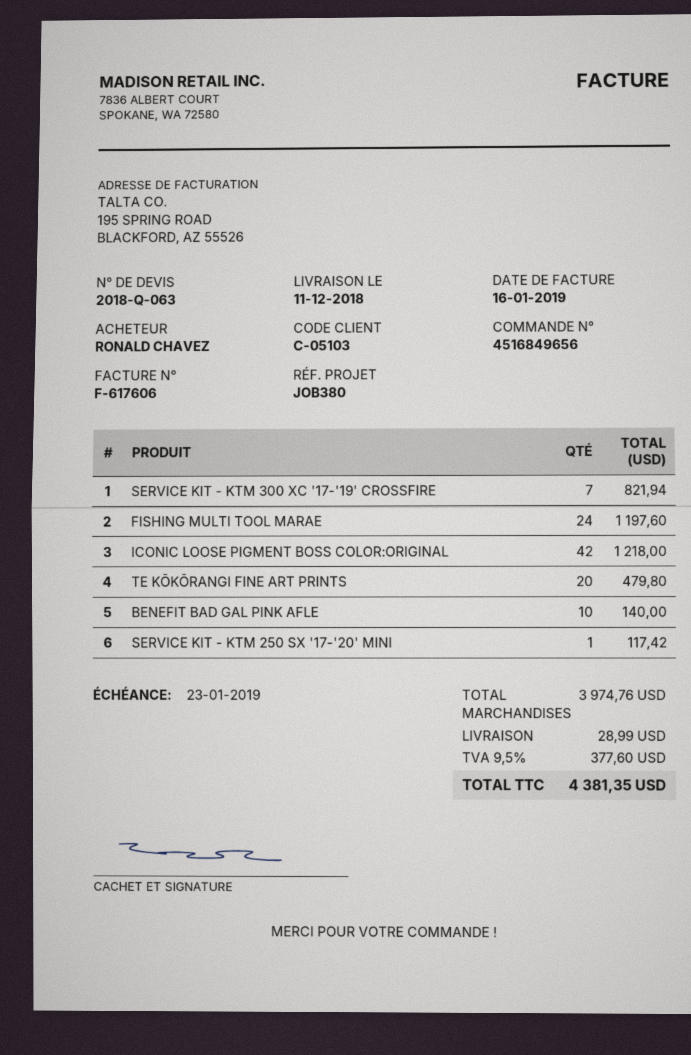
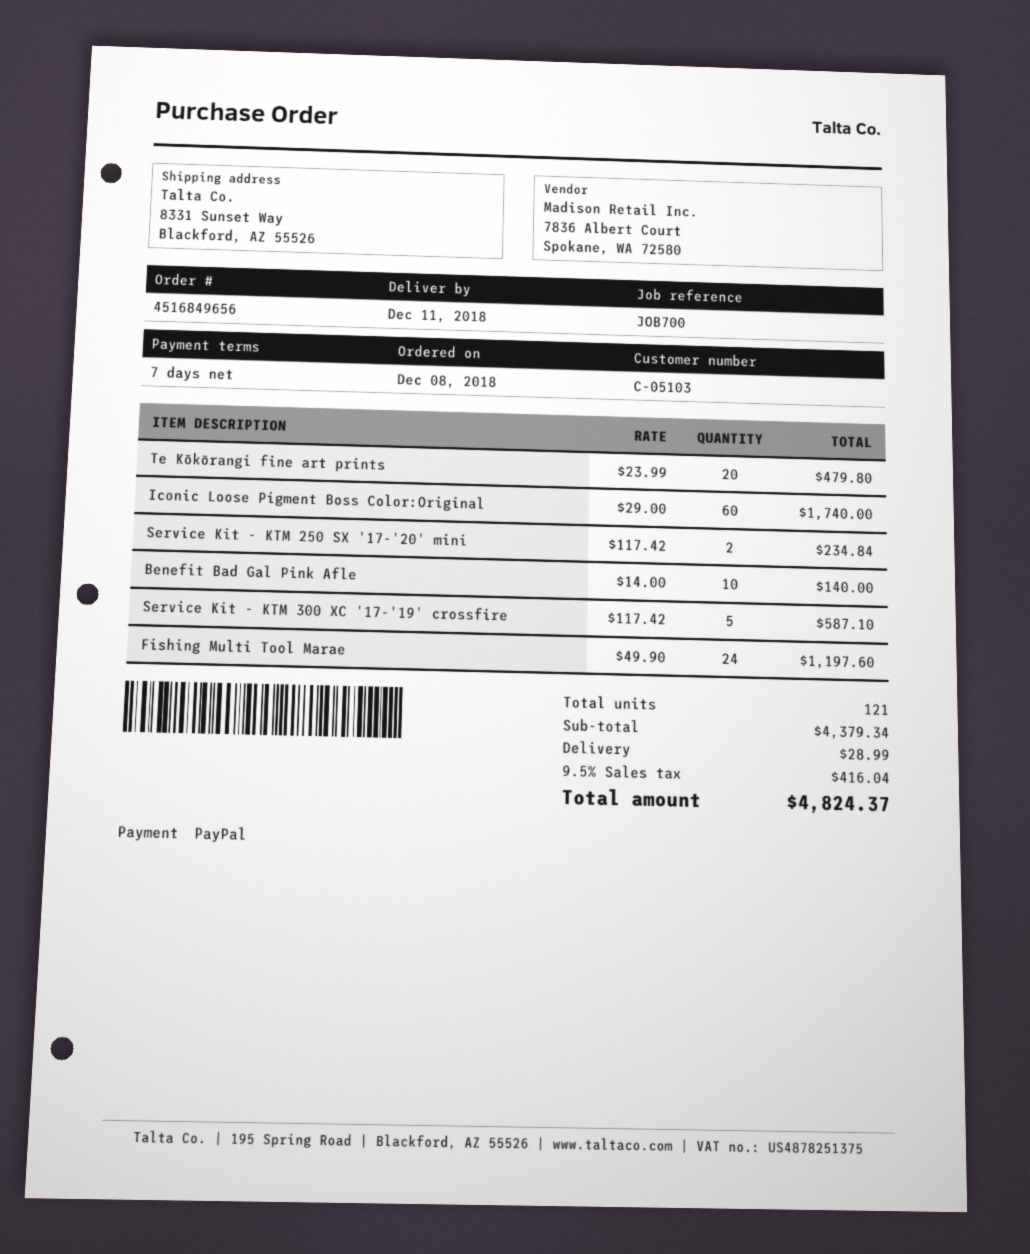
reference: JOB380 -> JOB700
SERVICE KIT - KTM 300 XC '17-'19' CROSSFIRE: 7 for 821.94 -> 5 for 587.10
ICONIC LOOSE PIGMENT BOSS COLOR:ORIGINAL: 42 for 1218.00 -> 60 for 1740.00
SERVICE KIT - KTM 250 SX '17-'20' MINI: 1 for 117.42 -> 2 for 234.84
subtotal: 3974.76 -> 4379.34
tax: 9.5% = 377.60 -> 9.5% = 416.04
total: 4381.35 -> 4824.37

